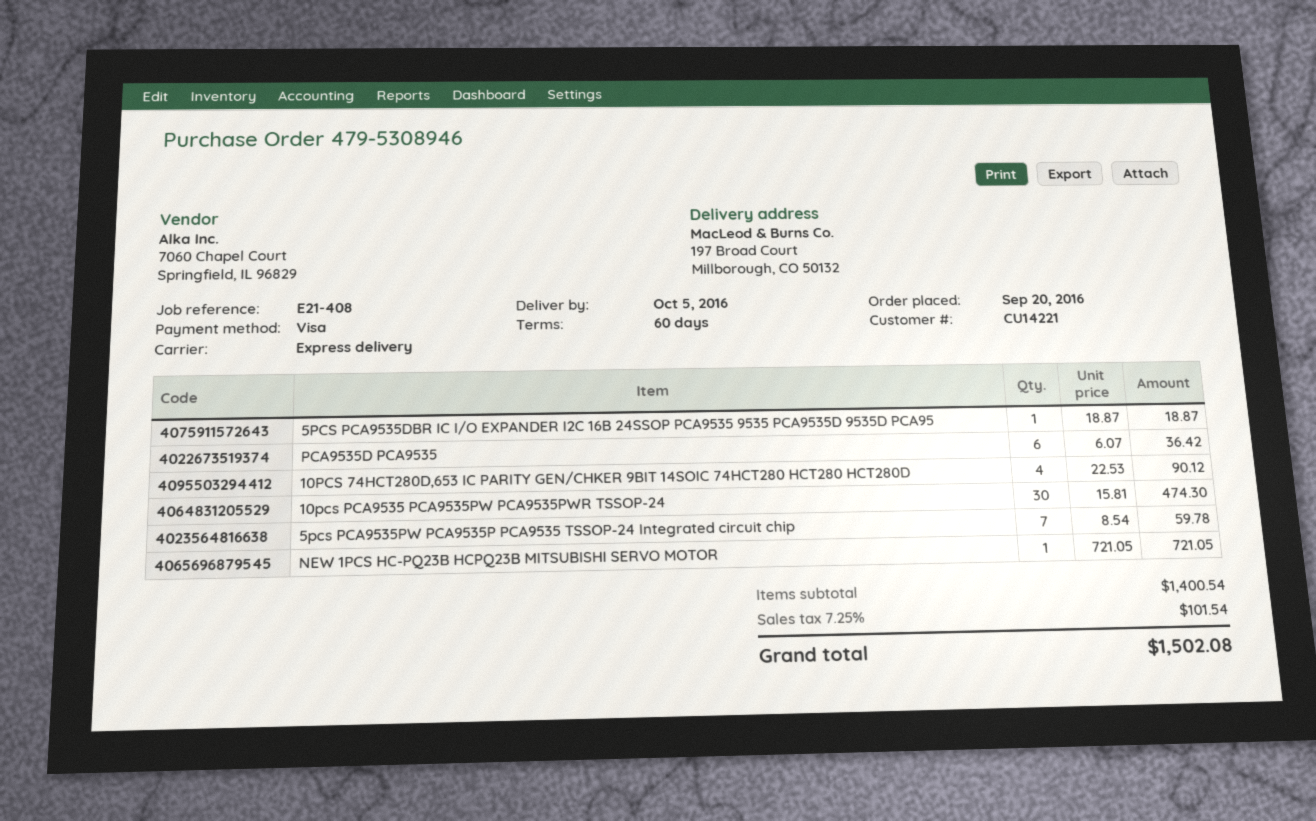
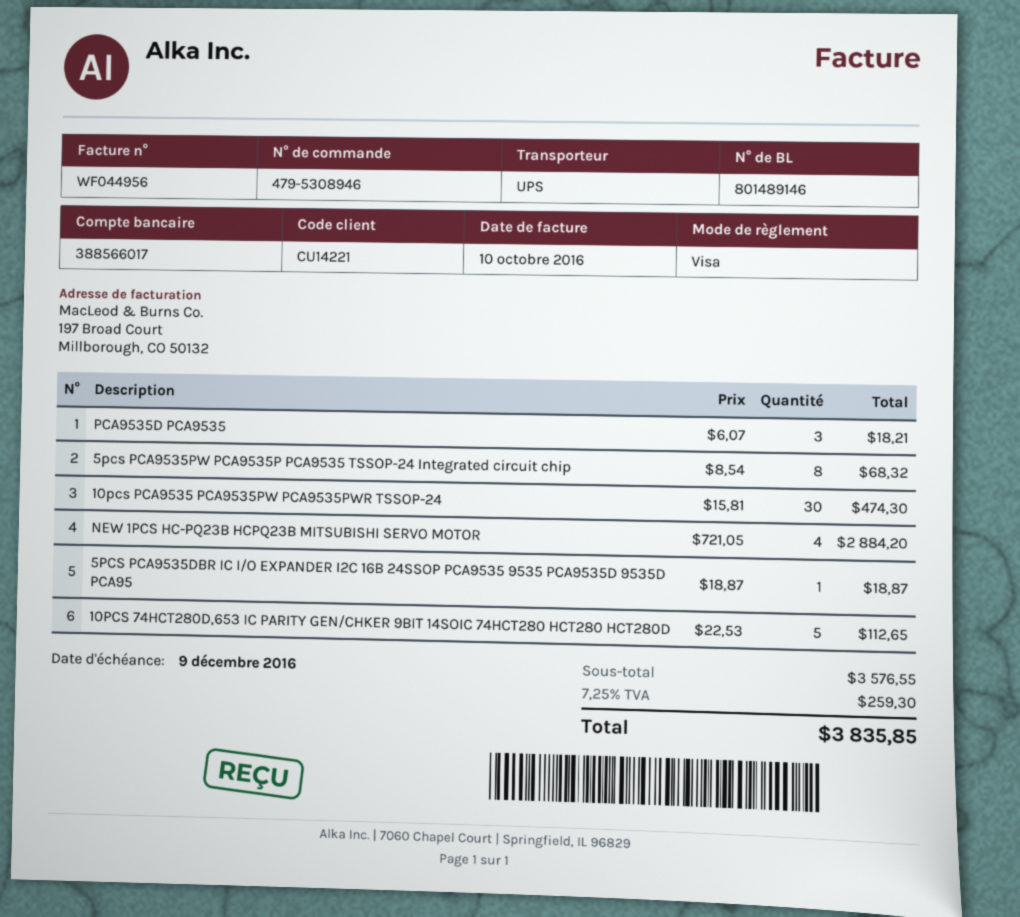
shipping method: express -> UPS
PCA9535D PCA9535: 6 x 6.07 = 36.42 -> 3 x 6.07 = 18.21
10PCS 74HCT280D,653 IC PARITY GEN/CHKER 9BIT 14SOIC 74HCT280 HCT280 HCT280D: 4 x 22.53 = 90.12 -> 5 x 22.53 = 112.65
5pcs PCA9535PW PCA9535P PCA9535 TSSOP-24 Integrated circuit chip: 7 x 8.54 = 59.78 -> 8 x 8.54 = 68.32
NEW 1PCS HC-PQ23B HCPQ23B MITSUBISHI SERVO MOTOR: 1 x 721.05 = 721.05 -> 4 x 721.05 = 2884.20
subtotal: 1400.54 -> 3576.55
tax: 7.25% = 101.54 -> 7.25% = 259.30
total: 1502.08 -> 3835.85

